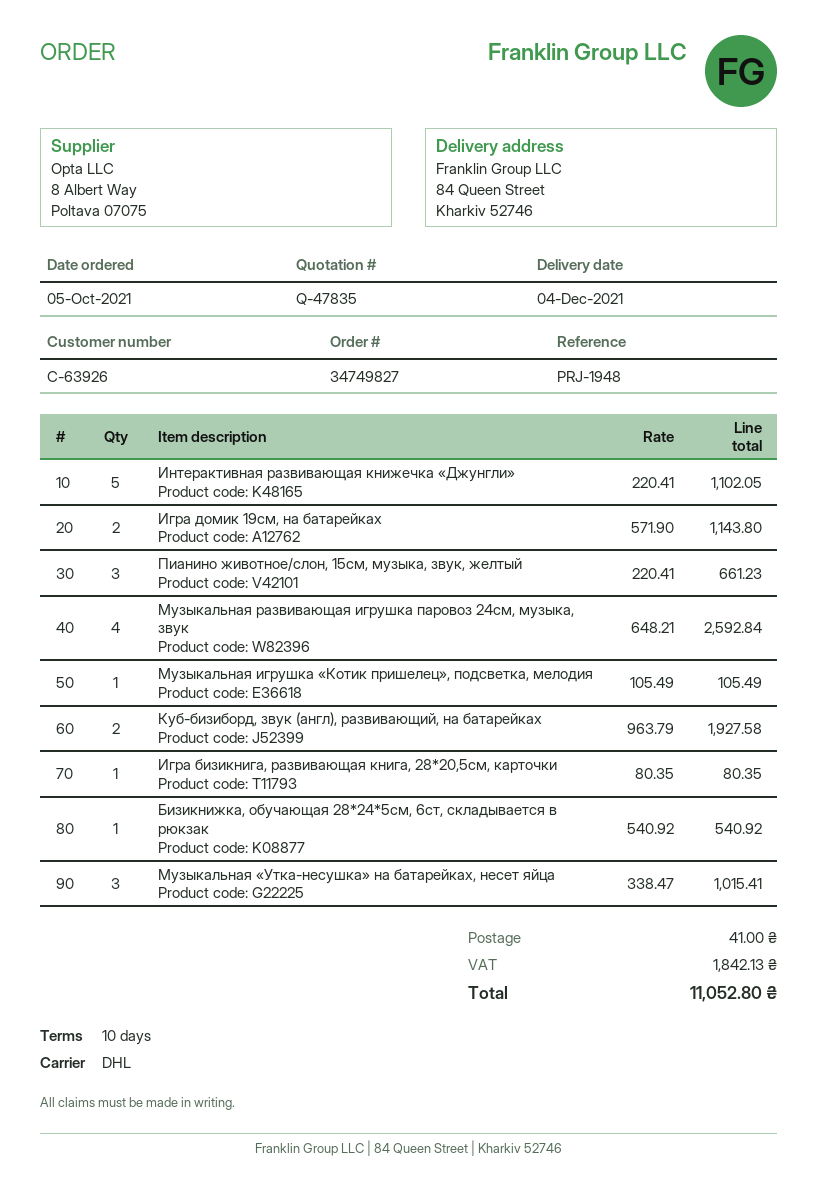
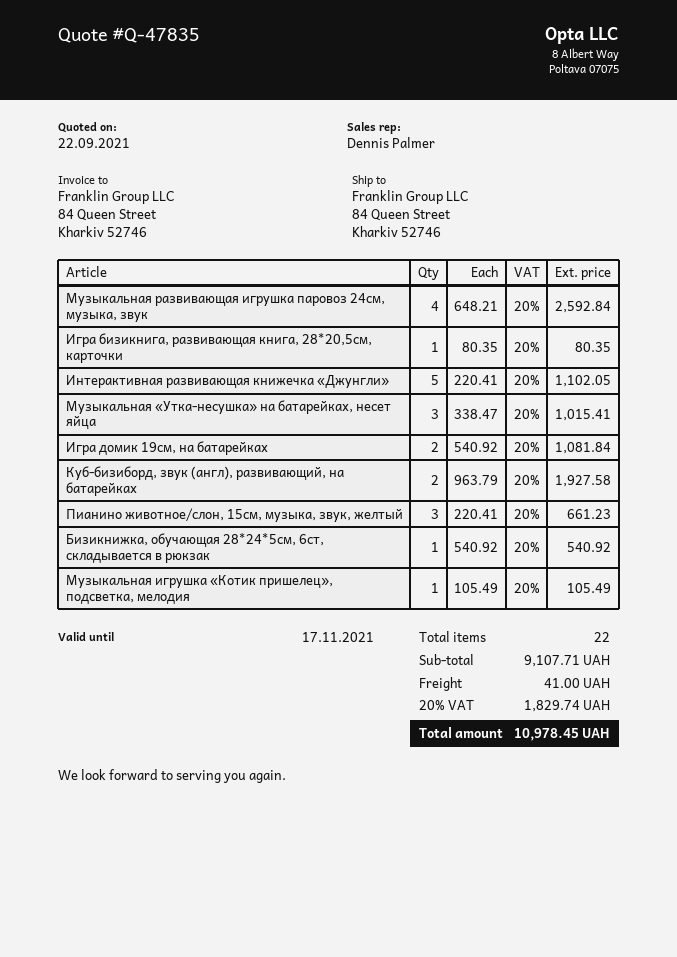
Игра домик 19см, на батарейках: 2 x 571.90 = 1143.80 -> 2 x 540.92 = 1081.84
tax: 1842.13 -> 1829.74
total: 11052.80 -> 10978.45

